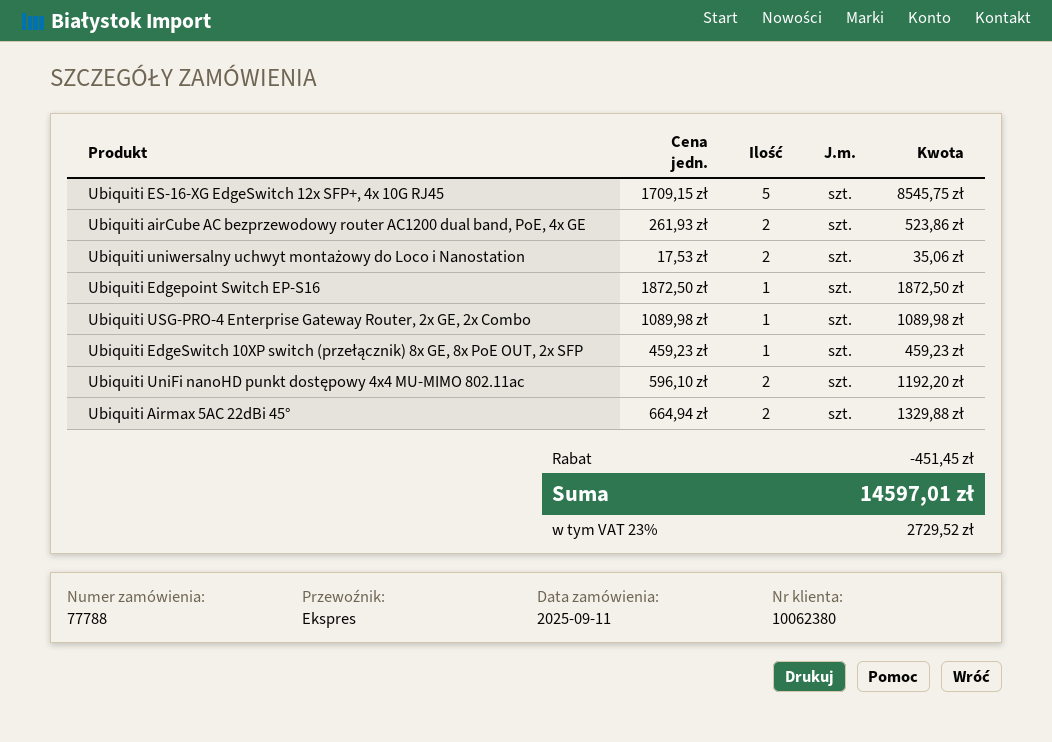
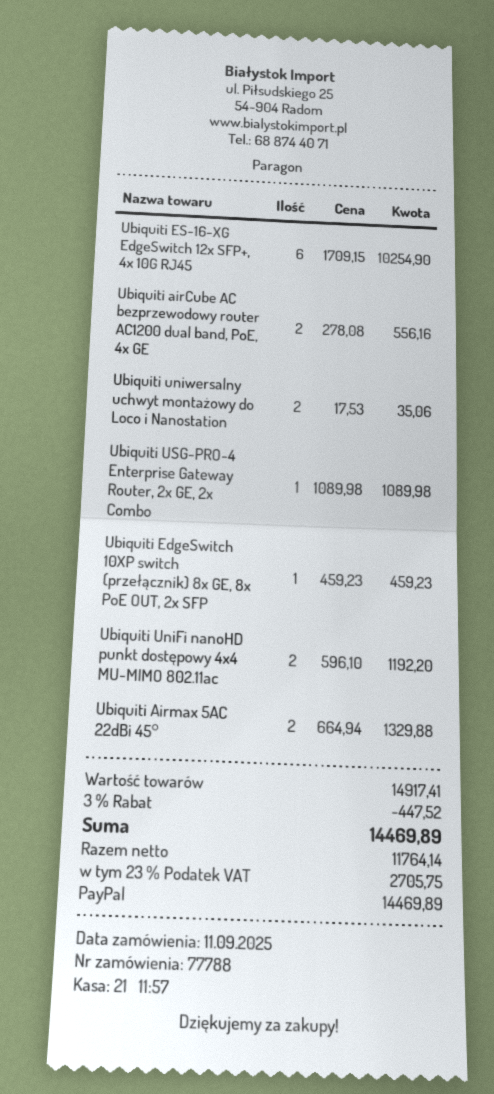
Ubiquiti ES-16-XG EdgeSwitch 12x SFP+, 4x 10G RJ45: 5 x 1709.15 = 8545.75 -> 6 x 1709.15 = 10254.90
Ubiquiti airCube AC bezprzewodowy router AC1200 dual band, PoE, 4x GE: 2 x 261.93 = 523.86 -> 2 x 278.08 = 556.16
Ubiquiti Edgepoint Switch EP-S16: 1 x 1872.50 = 1872.50 -> none
discount: 451.45 -> 447.52
tax: 23% = 2729.52 -> 23% = 2705.75
total: 14597.01 -> 14469.89

